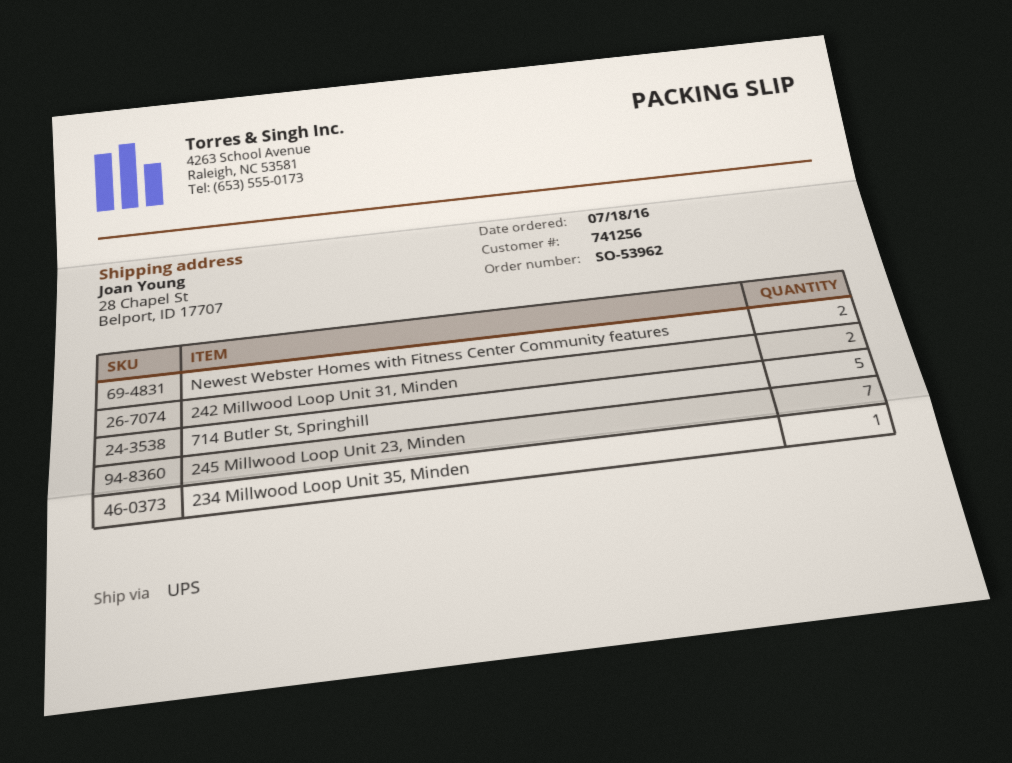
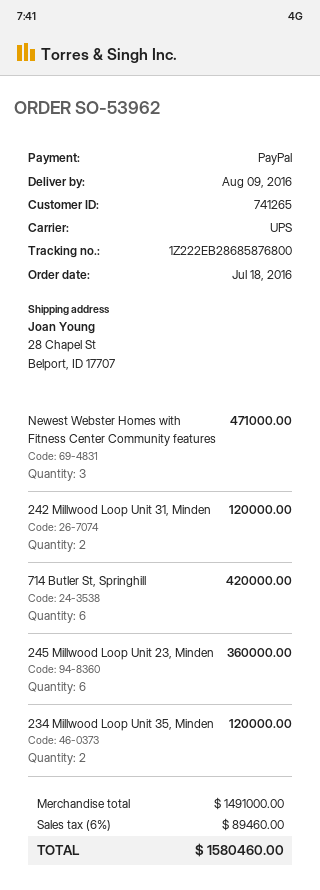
customer number: 741256 -> 741265
Newest Webster Homes with Fitness Center Community features: 2 -> 3
714 Butler St, Springhill: 5 -> 6
245 Millwood Loop Unit 23, Minden: 7 -> 6
234 Millwood Loop Unit 35, Minden: 1 -> 2

